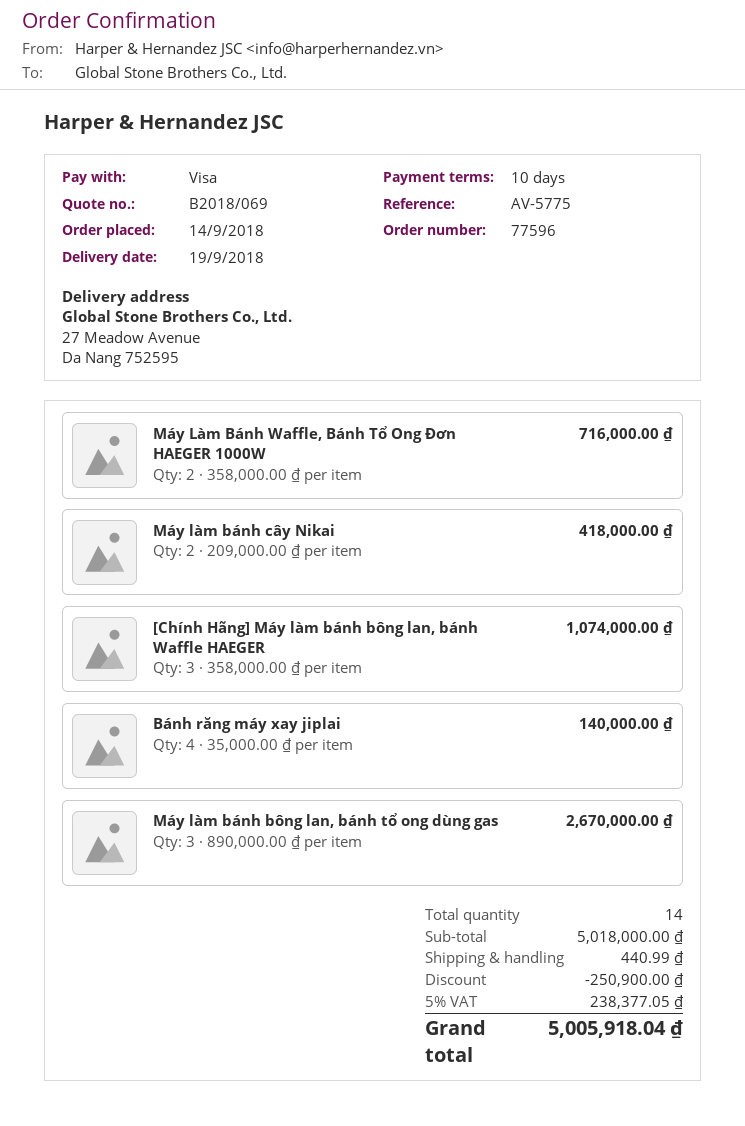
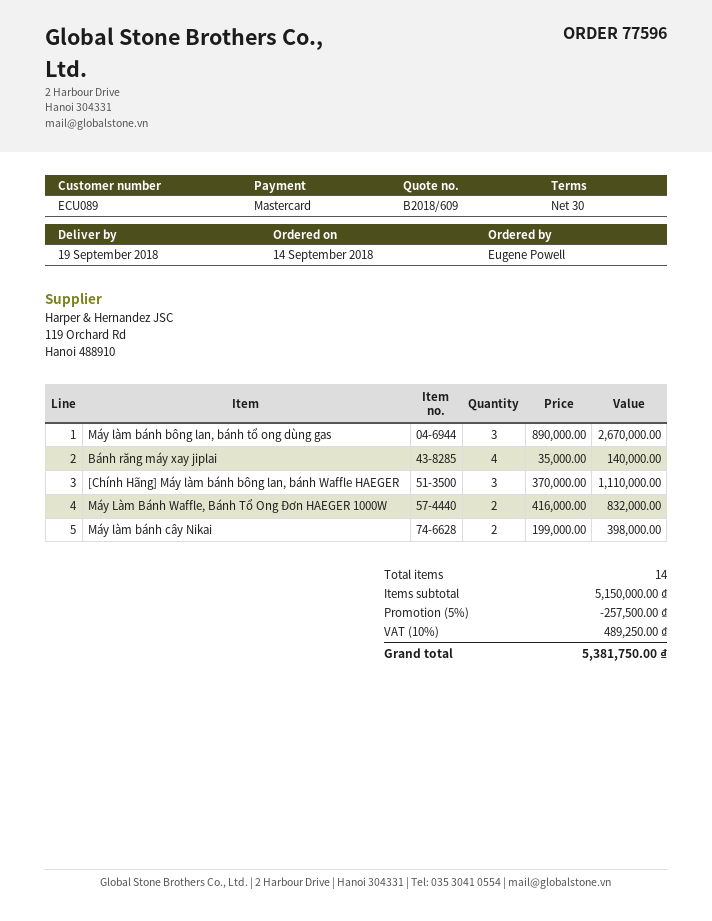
quote number: B2018/069 -> B2018/609
payment terms: 10 days -> 30 days
payment method: Visa -> Mastercard
Máy Làm Bánh Waffle, Bánh Tổ Ong Đơn HAEGER 1000W: 2 x 358000.00 = 716000.00 -> 2 x 416000.00 = 832000.00
Máy làm bánh cây Nikai: 2 x 209000.00 = 418000.00 -> 2 x 199000.00 = 398000.00
[Chính Hãng] Máy làm bánh bông lan, bánh Waffle HAEGER: 3 x 358000.00 = 1074000.00 -> 3 x 370000.00 = 1110000.00
subtotal: 5018000.00 -> 5150000.00
discount: 250900.00 -> 257500.00
shipping: 440.99 -> none
tax: 5% = 238377.05 -> 10% = 489250.00
total: 5005918.04 -> 5381750.00

